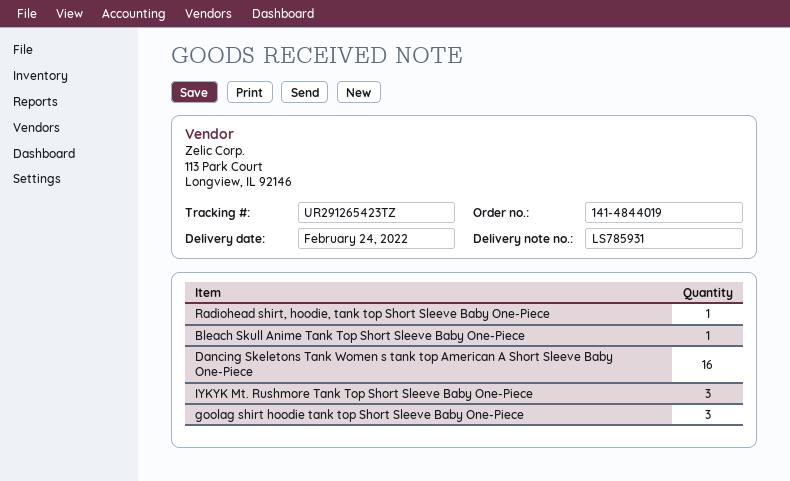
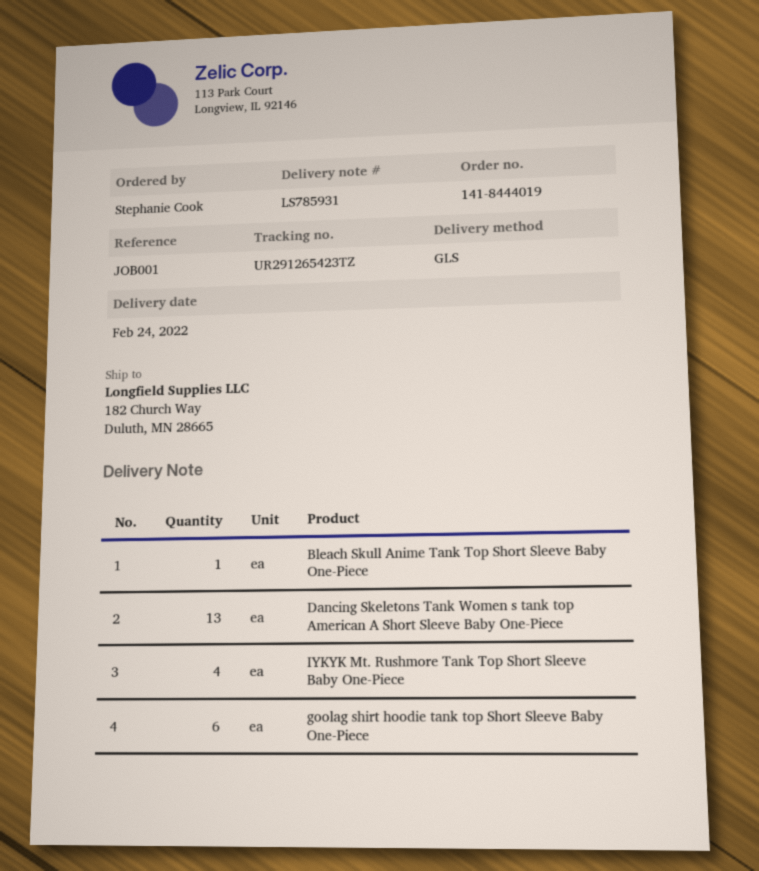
order number: 141-4844019 -> 141-8444019
Radiohead shirt, hoodie, tank top Short Sleeve Baby One-Piece: 1 -> none
Dancing Skeletons Tank Women s tank top American A Short Sleeve Baby One-Piece: 16 -> 13
IYKYK Mt. Rushmore Tank Top Short Sleeve Baby One-Piece: 3 -> 4
goolag shirt hoodie tank top Short Sleeve Baby One-Piece: 3 -> 6

